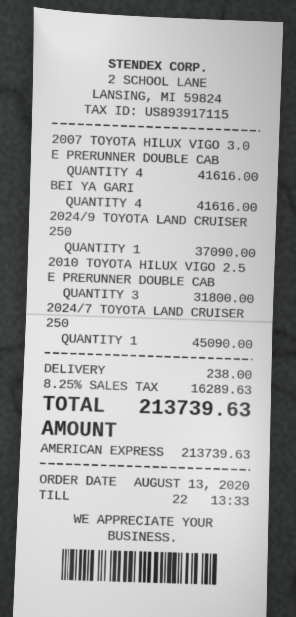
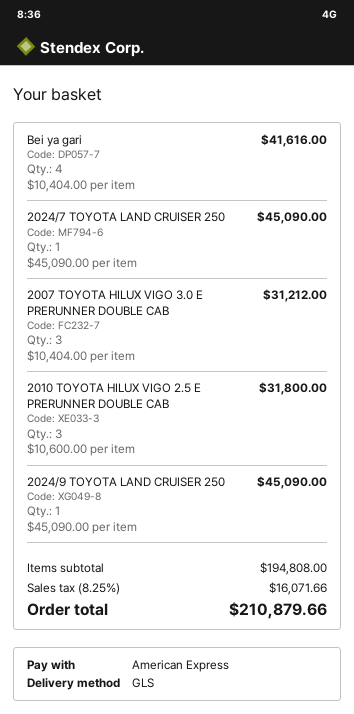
2007 TOYOTA HILUX VIGO 3.0 E PRERUNNER DOUBLE CAB: 4 for 41616.00 -> 3 for 31212.00
2024/9 TOYOTA LAND CRUISER 250: 1 for 37090.00 -> 1 for 45090.00
shipping: 238.00 -> none
tax: 8.25% = 16289.63 -> 8.25% = 16071.66
total: 213739.63 -> 210879.66

